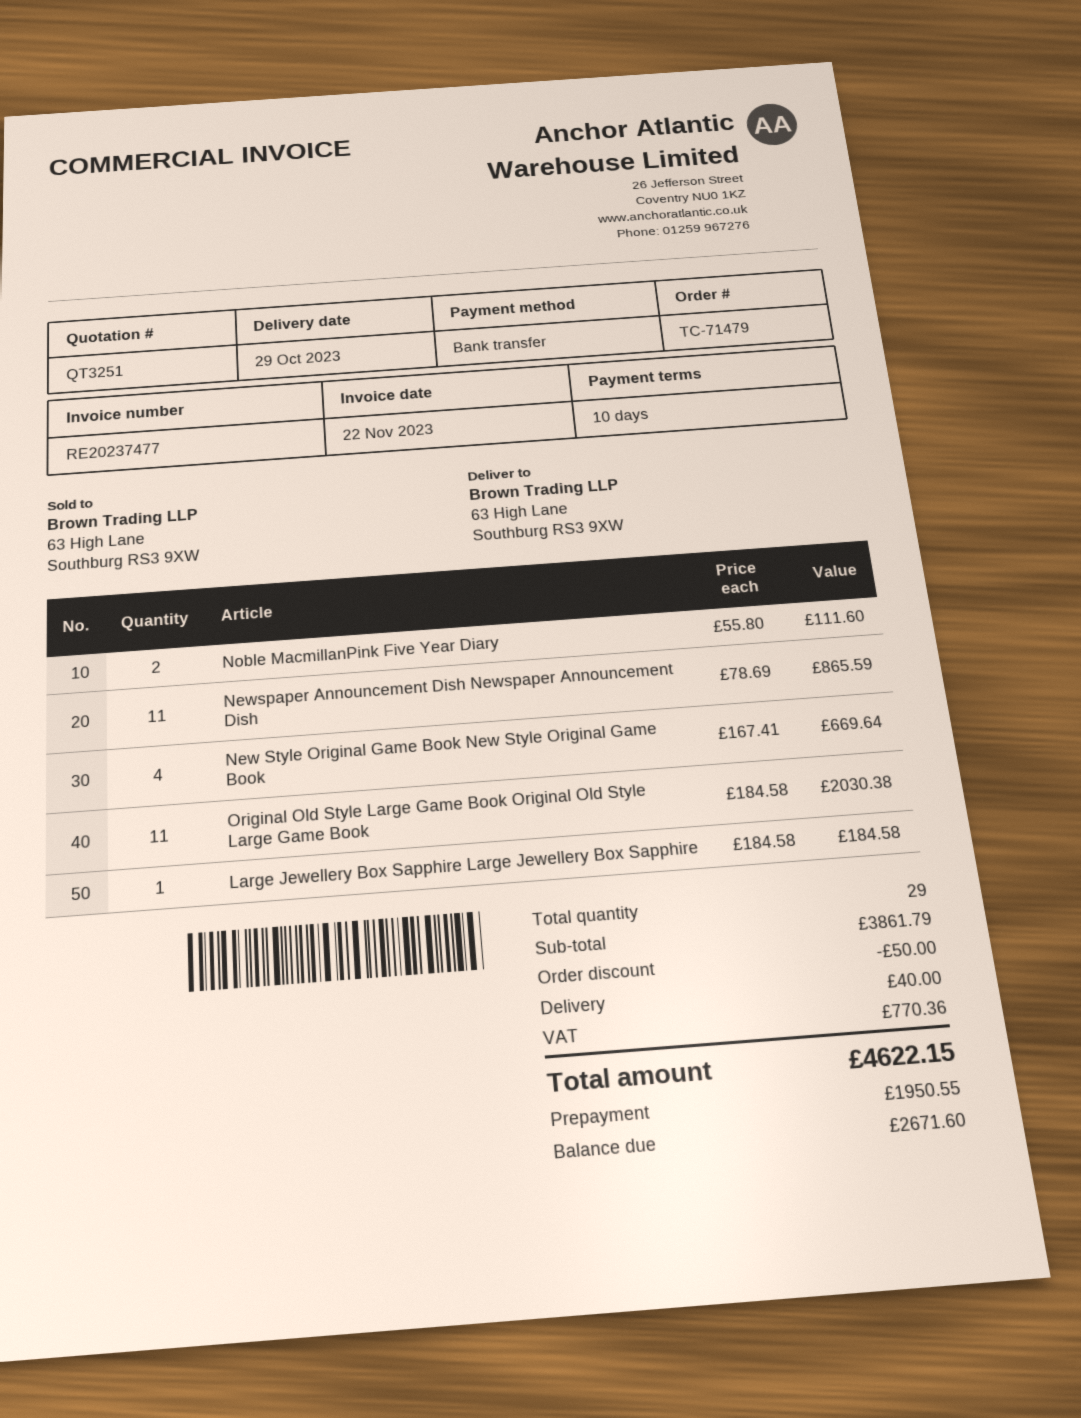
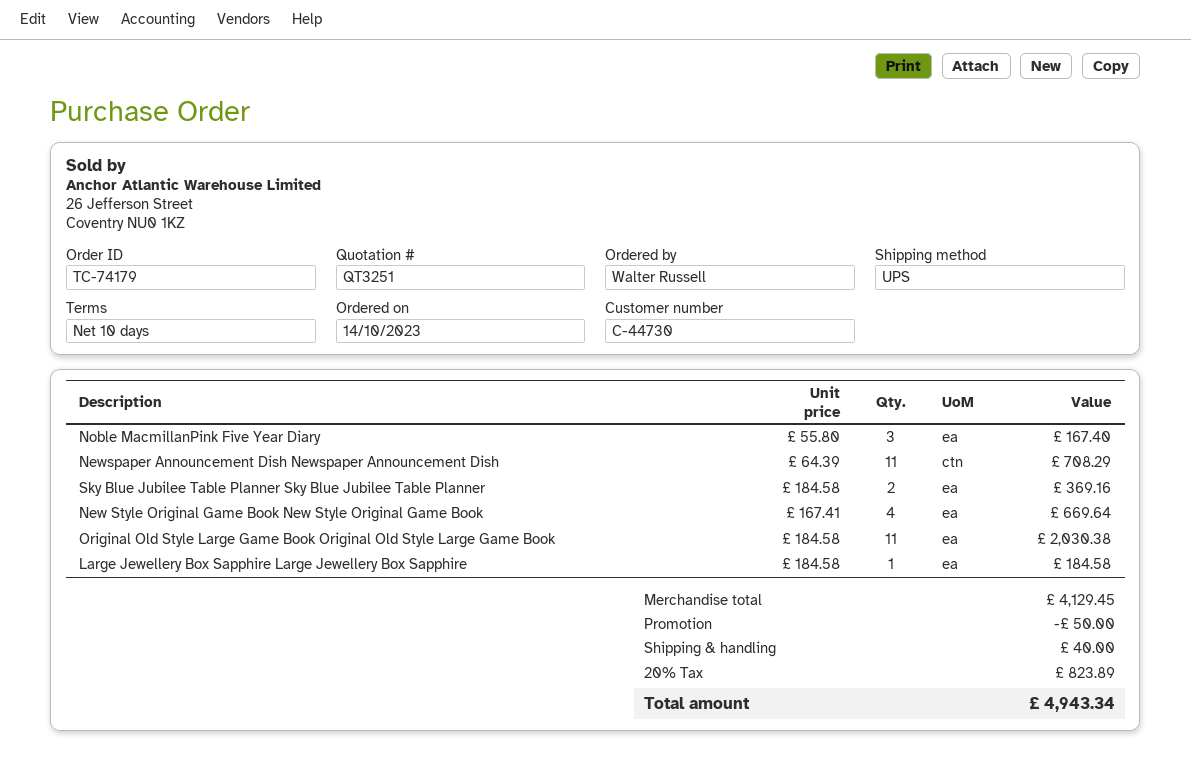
order number: TC-71479 -> TC-74179
Noble MacmillanPink Five Year Diary: 2 x 55.80 = 111.60 -> 3 x 55.80 = 167.40
Newspaper Announcement Dish Newspaper Announcement Dish: 11 x 78.69 = 865.59 -> 11 x 64.39 = 708.29
Sky Blue Jubilee Table Planner Sky Blue Jubilee Table Planner: none -> 2 x 184.58 = 369.16
subtotal: 3861.79 -> 4129.45
tax: 770.36 -> 823.89
total: 4622.15 -> 4943.34

